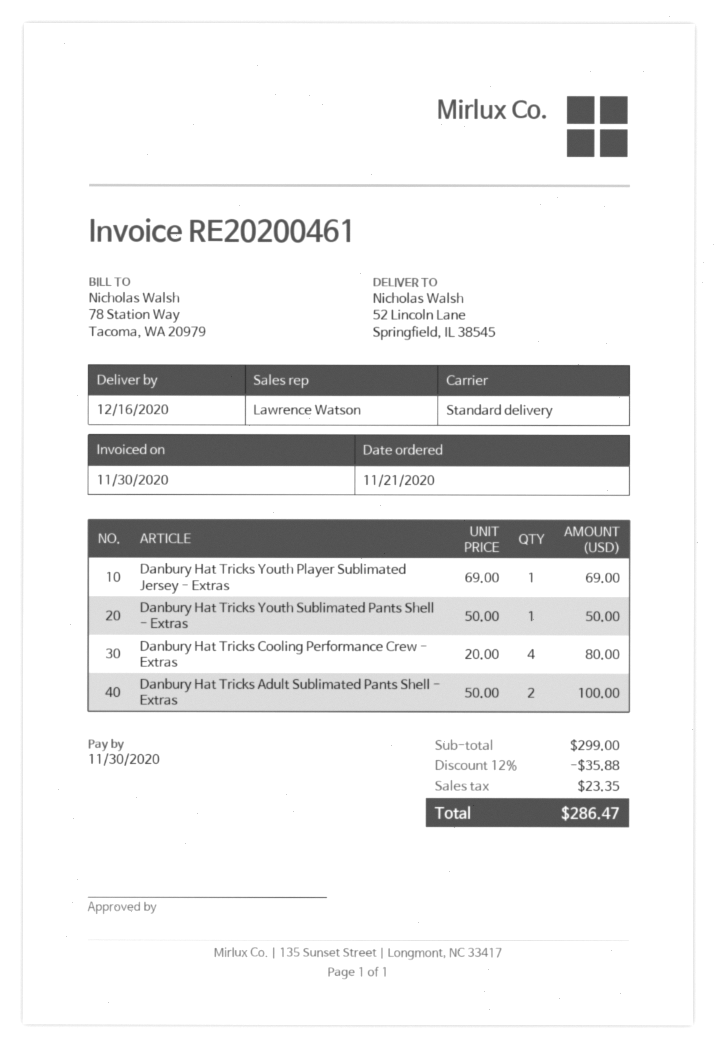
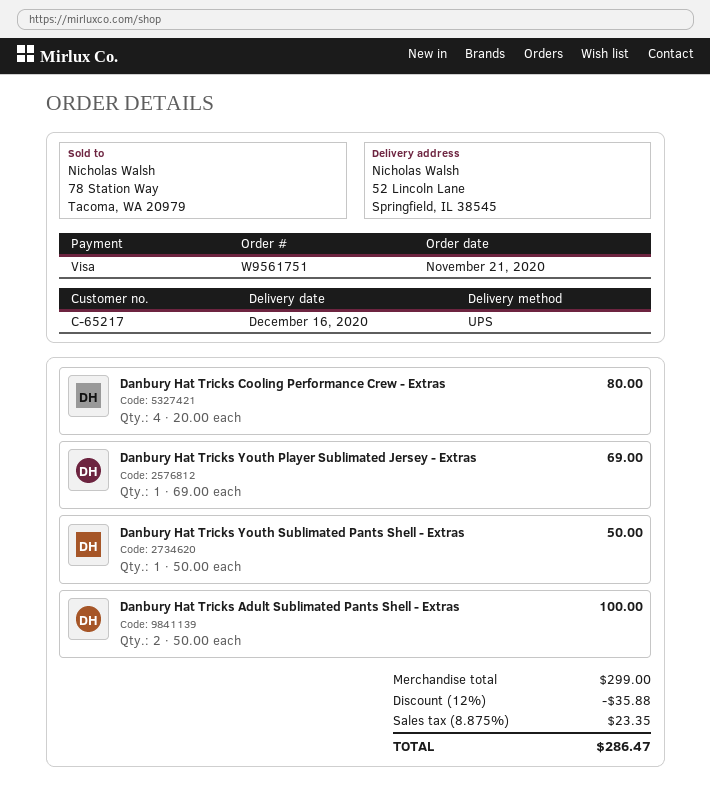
shipping method: standard -> UPS

